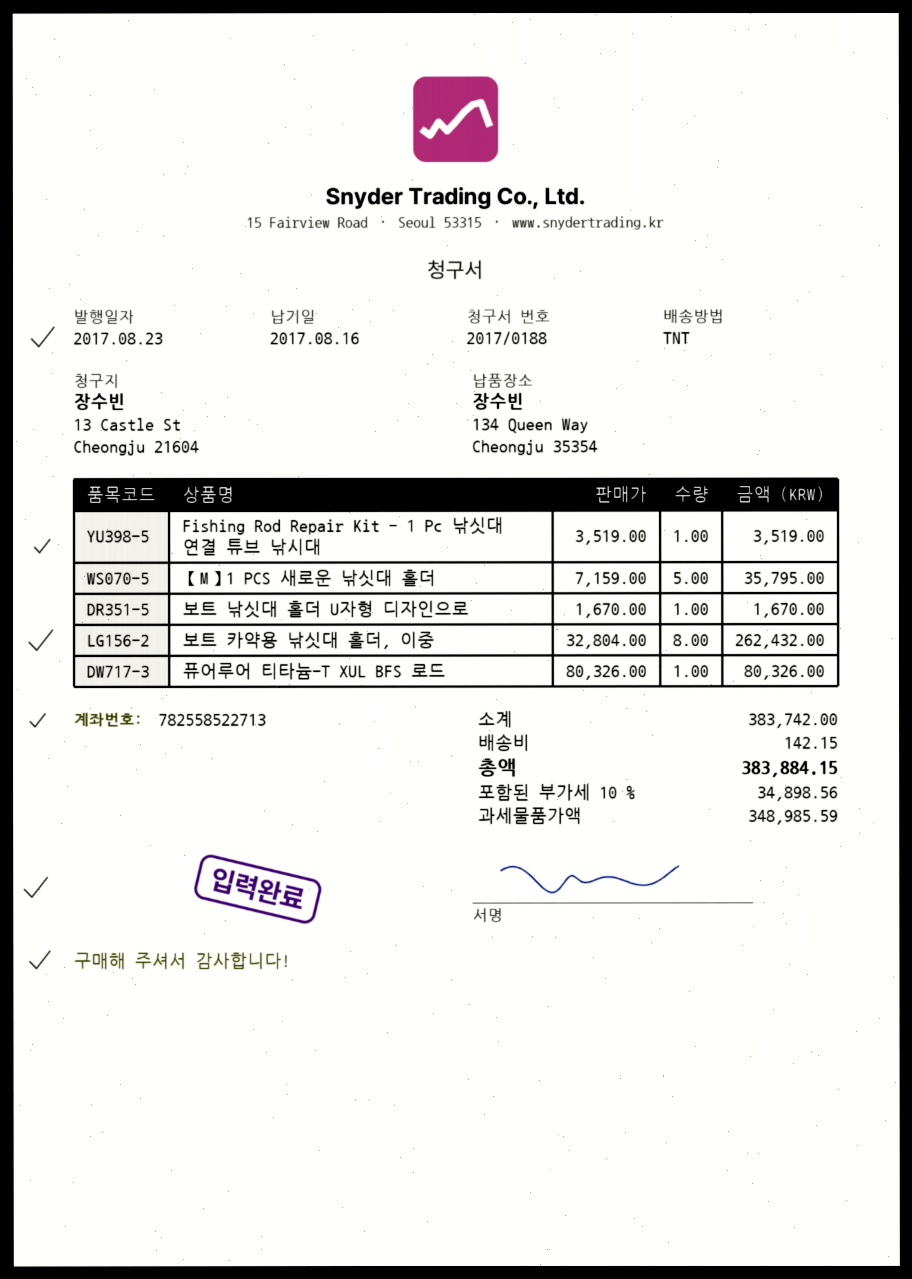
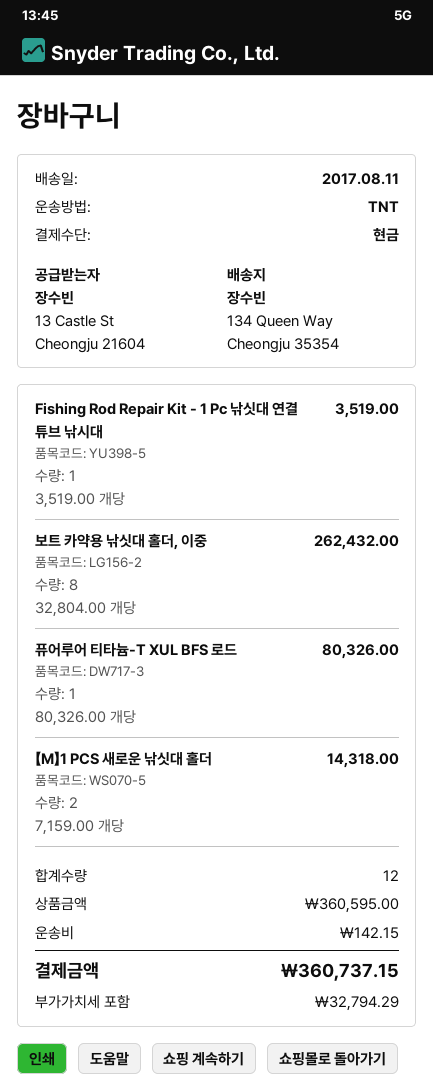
delivery date: 2017-08-16 -> 2017-08-11
【M】1 PCS 새로운 낚싯대 홀더: 5 x 7159.00 = 35795.00 -> 2 x 7159.00 = 14318.00
보트 낚싯대 홀더 U자형 디자인으로: 1 x 1670.00 = 1670.00 -> none
subtotal: 383742.00 -> 360595.00
tax: 34898.56 -> 32794.29
total: 383884.15 -> 360737.15

